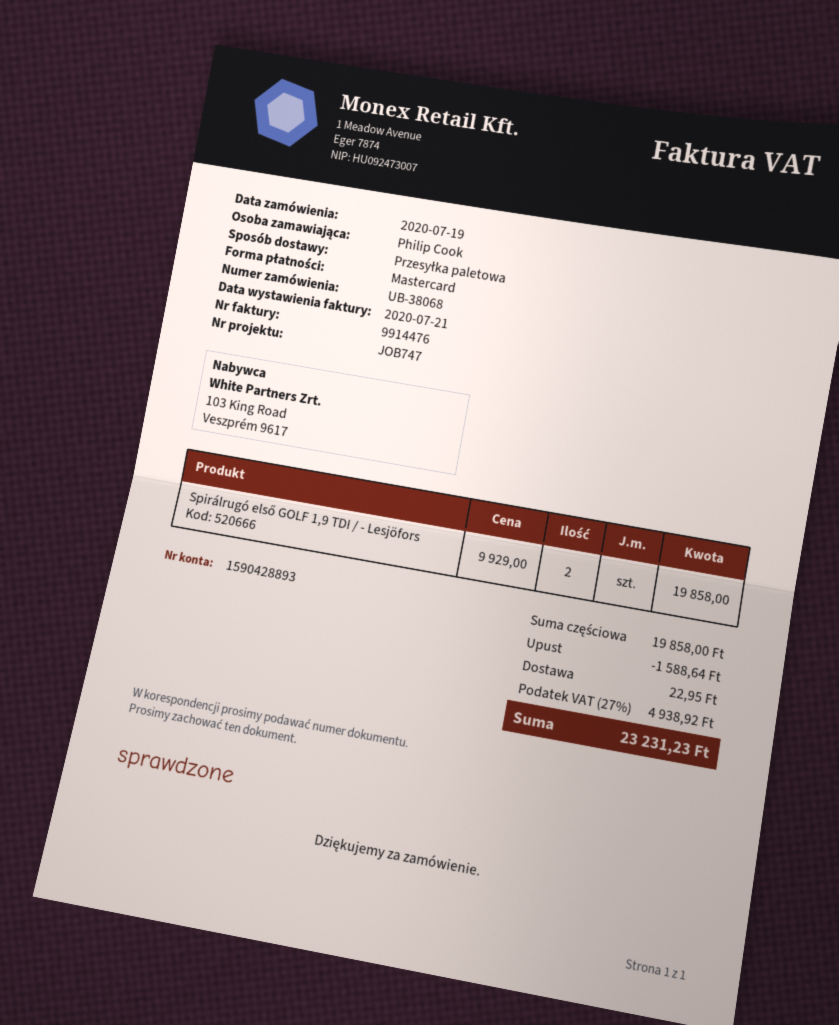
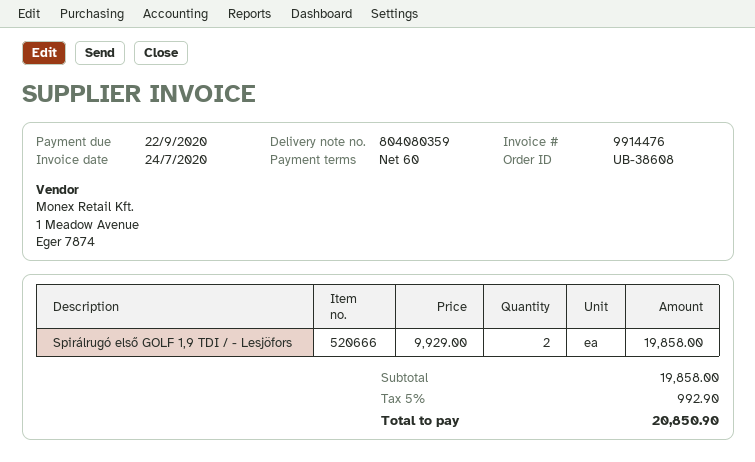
order number: UB-38068 -> UB-38608
invoice date: 2020-07-21 -> 2020-07-24
discount: 1588.64 -> none
shipping: 22.95 -> none
tax: 27% = 4938.92 -> 5% = 992.90
total: 23231.23 -> 20850.90

